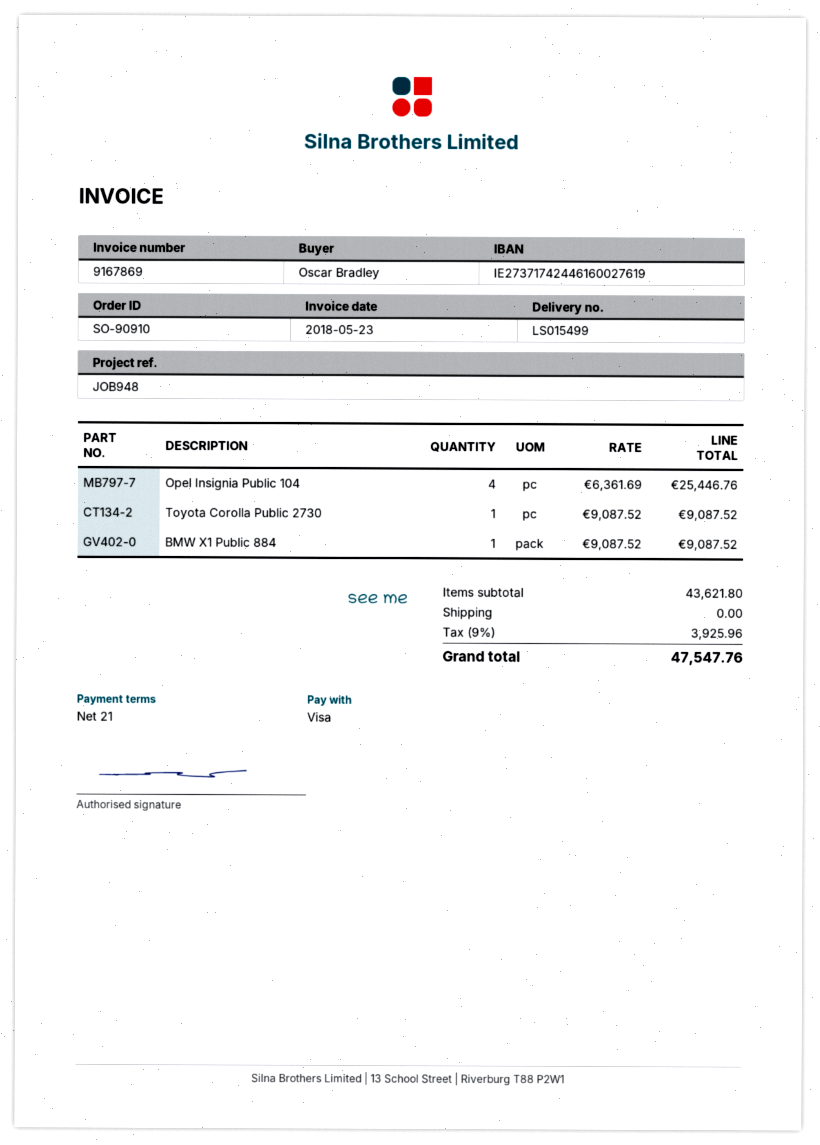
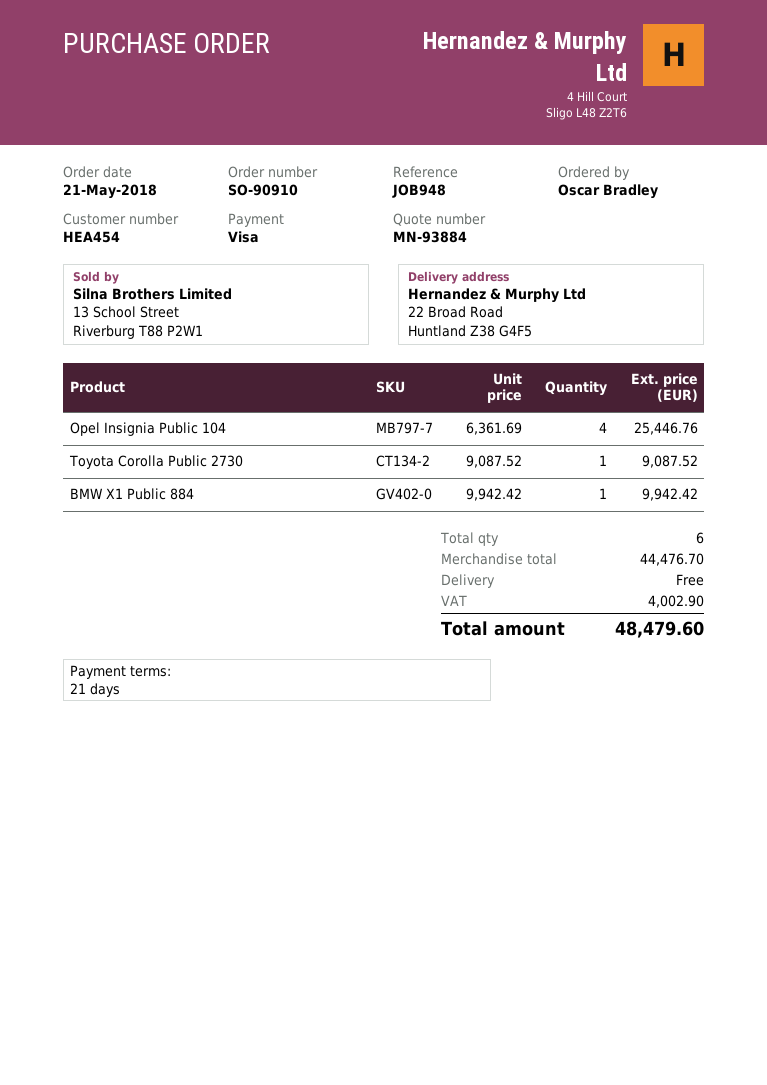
BMW X1 Public 884: 1 x 9087.52 = 9087.52 -> 1 x 9942.42 = 9942.42
subtotal: 43621.80 -> 44476.70
tax: 3925.96 -> 4002.90
total: 47547.76 -> 48479.60

